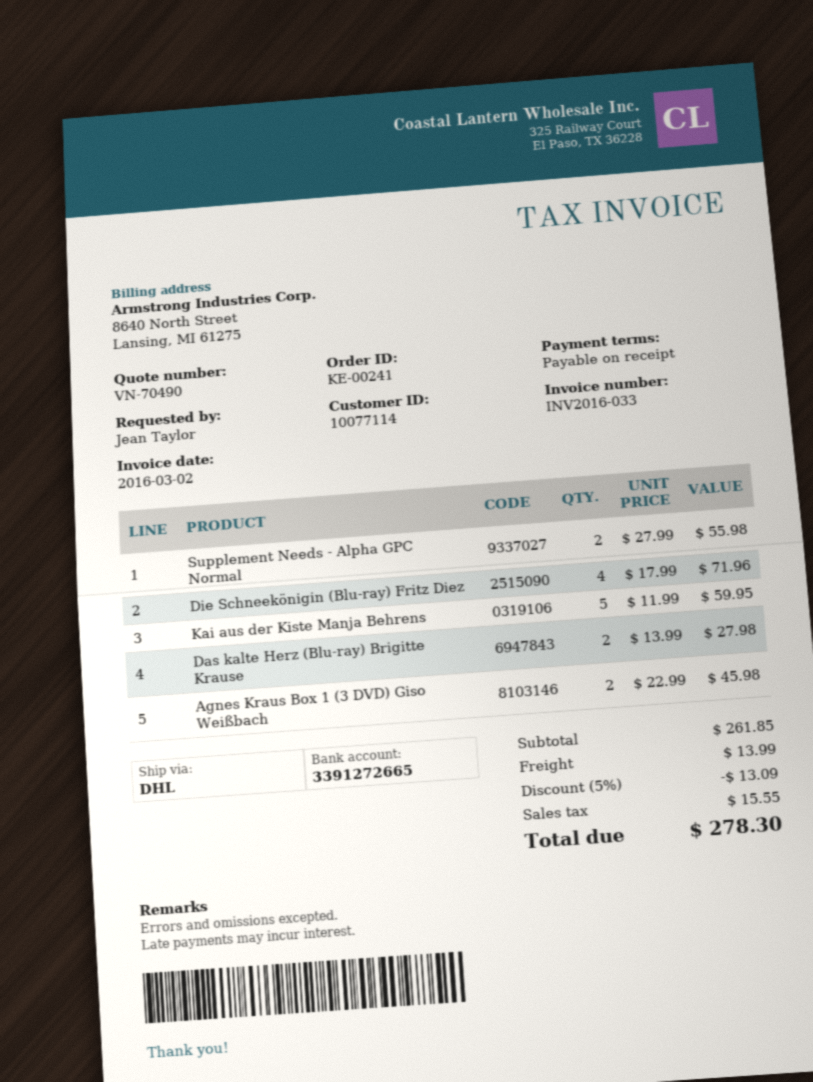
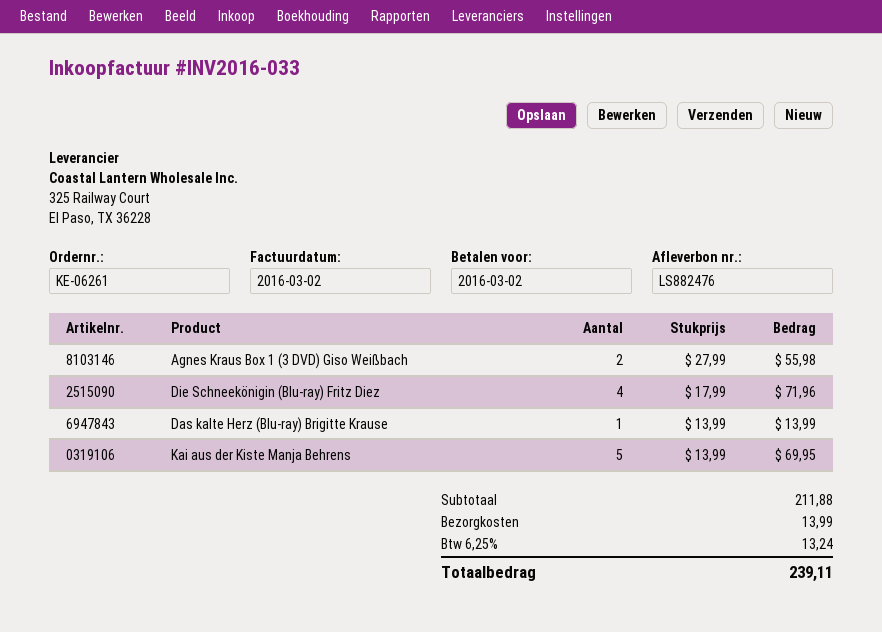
order number: KE-00241 -> KE-06261
Supplement Needs - Alpha GPC Normal: 2 x 27.99 = 55.98 -> none
Kai aus der Kiste Manja Behrens: 5 x 11.99 = 59.95 -> 5 x 13.99 = 69.95
Das kalte Herz (Blu-ray) Brigitte Krause: 2 x 13.99 = 27.98 -> 1 x 13.99 = 13.99
Agnes Kraus Box 1 (3 DVD) Giso Weißbach: 2 x 22.99 = 45.98 -> 2 x 27.99 = 55.98
subtotal: 261.85 -> 211.88
discount: 5% = 13.09 -> none
tax: 15.55 -> 13.24
total: 278.30 -> 239.11

